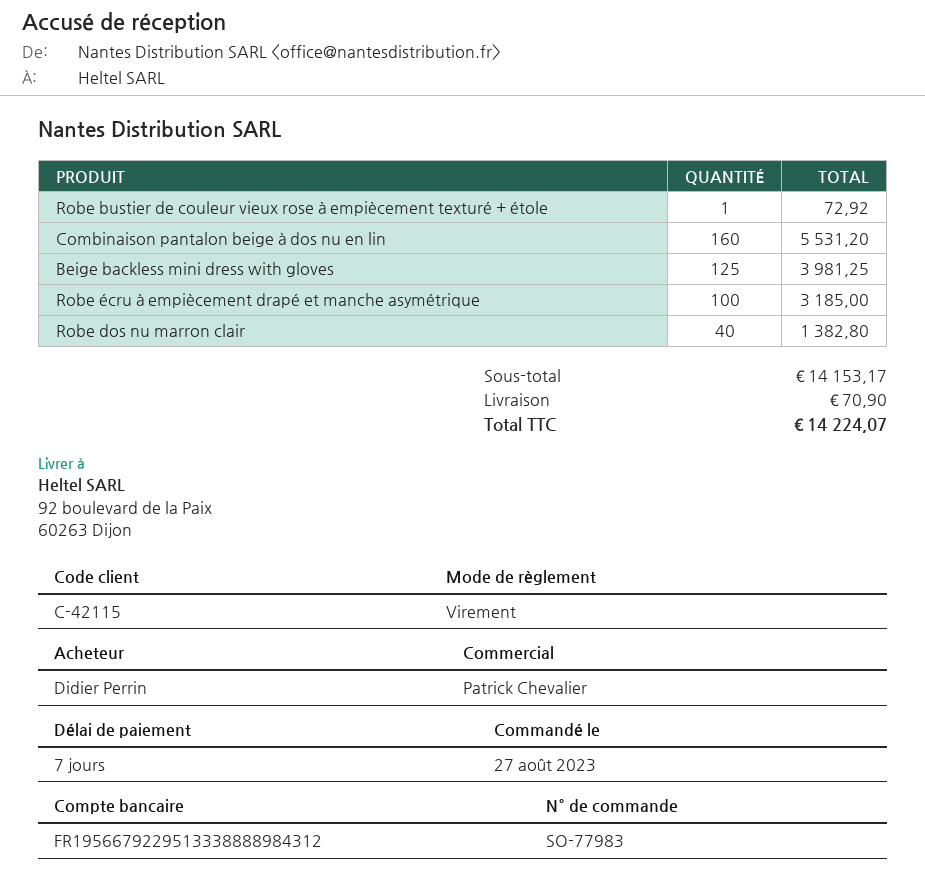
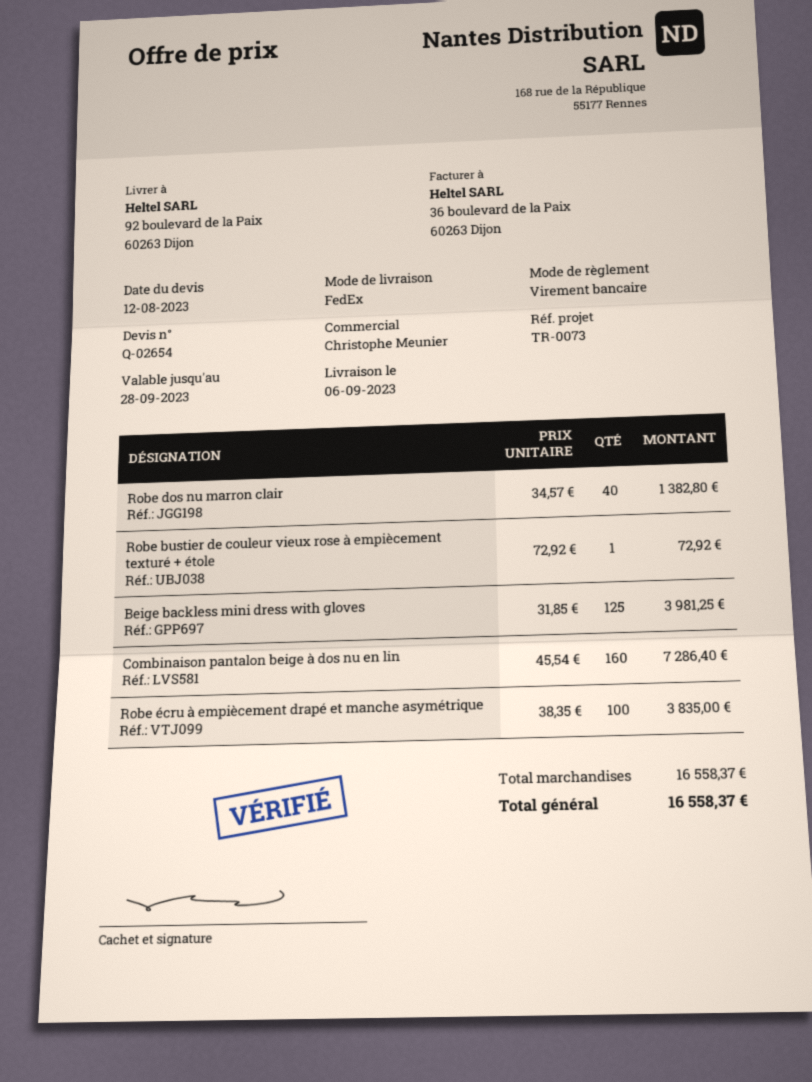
sales rep: Patrick Chevalier -> Christophe Meunier
Combinaison pantalon beige à dos nu en lin: 160 for 5531.20 -> 160 for 7286.40
Robe écru à empiècement drapé et manche asymétrique: 100 for 3185.00 -> 100 for 3835.00
subtotal: 14153.17 -> 16558.37
shipping: 70.90 -> none
total: 14224.07 -> 16558.37

